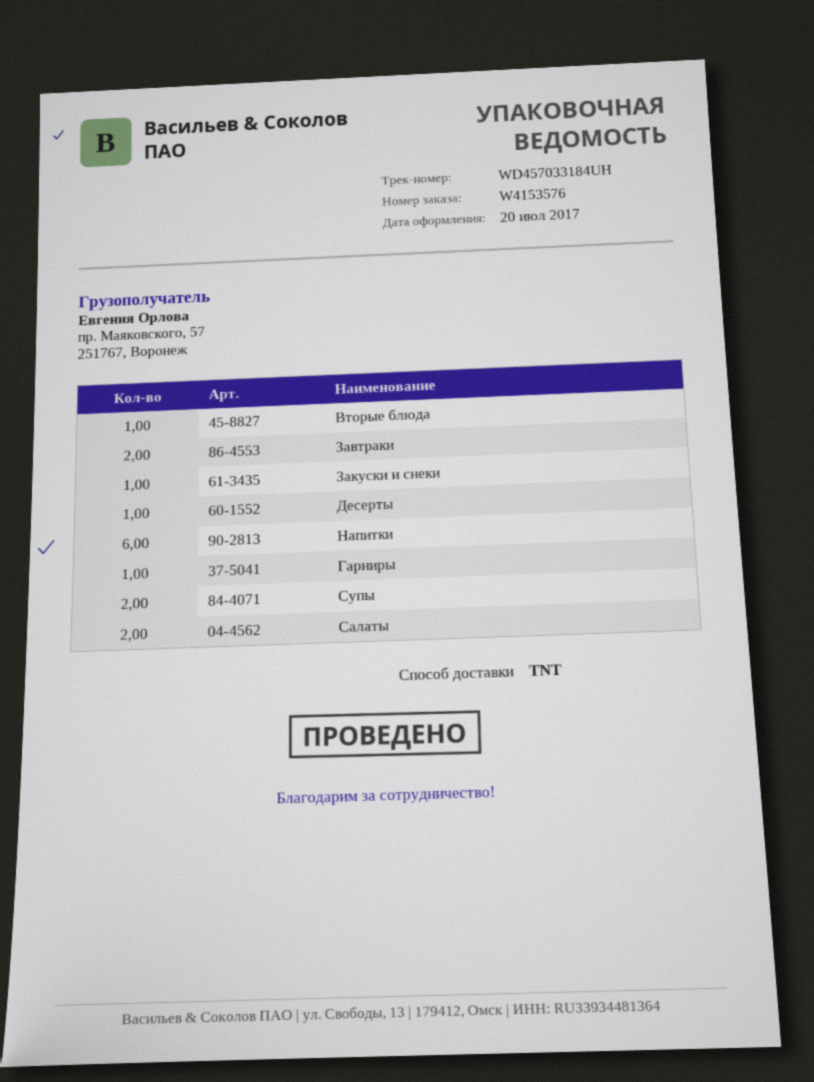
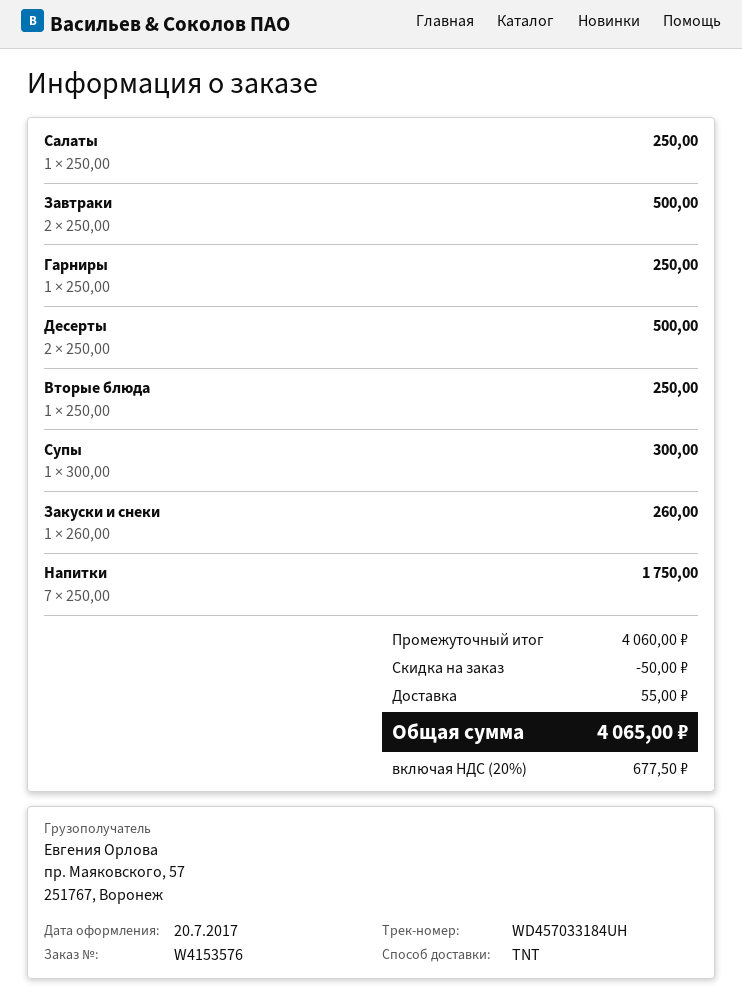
Десерты: 1 -> 2
Напитки: 6 -> 7
Супы: 2 -> 1
Салаты: 2 -> 1

